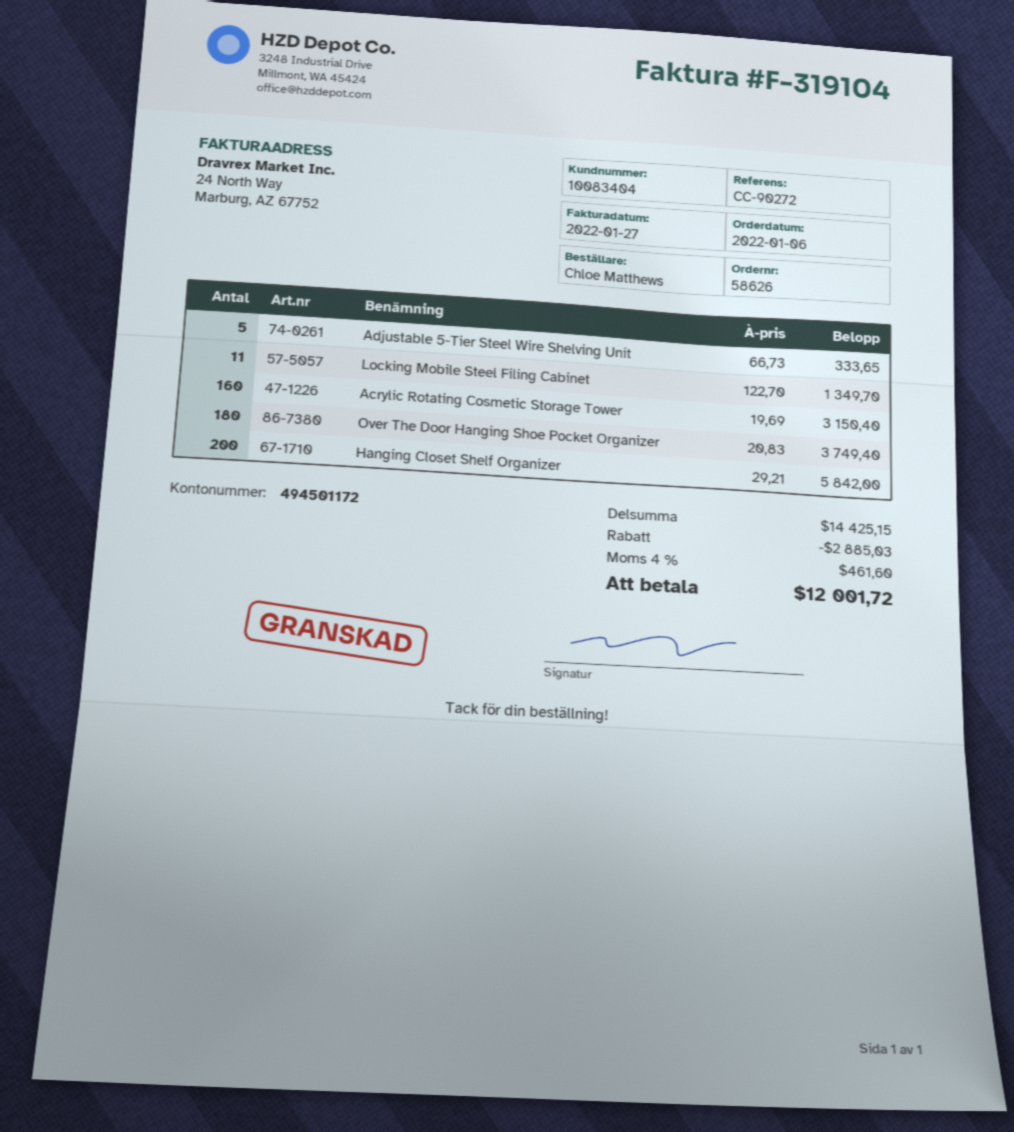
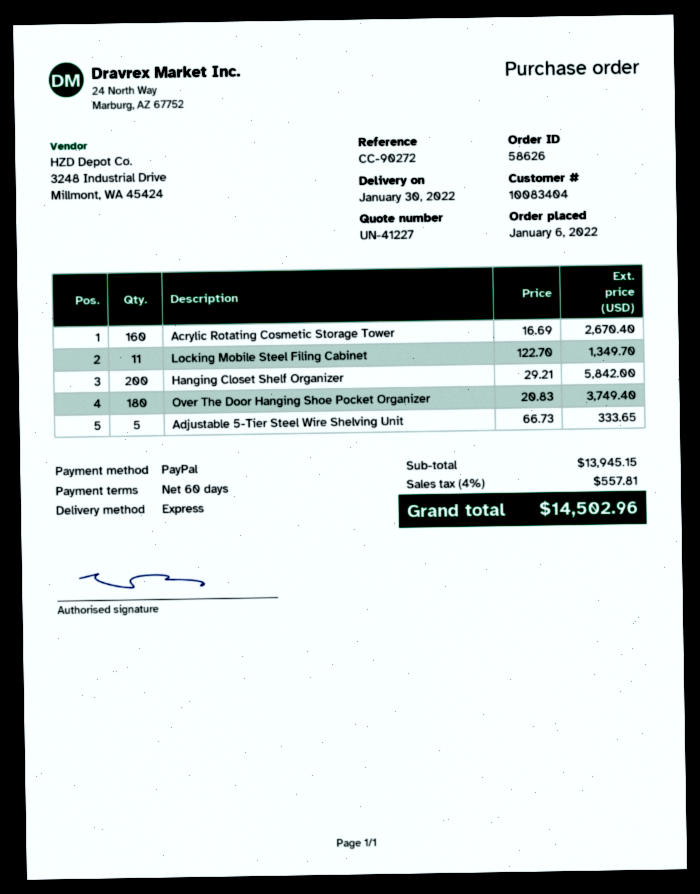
Acrylic Rotating Cosmetic Storage Tower: 160 x 19.69 = 3150.40 -> 160 x 16.69 = 2670.40
subtotal: 14425.15 -> 13945.15
discount: 2885.03 -> none
tax: 4% = 461.60 -> 4% = 557.81
total: 12001.72 -> 14502.96

